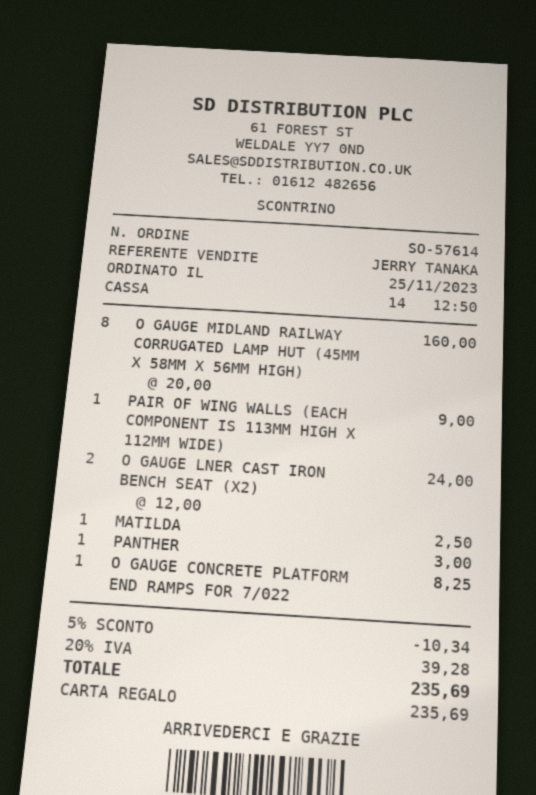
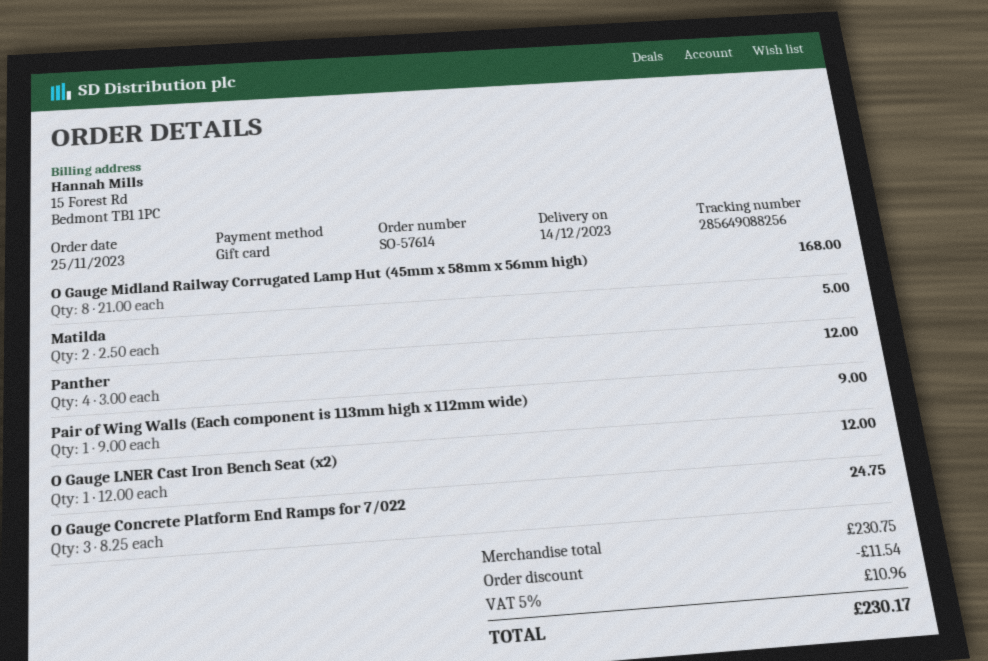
O GAUGE MIDLAND RAILWAY CORRUGATED LAMP HUT (45MM X 58MM X 56MM HIGH): 8 x 20.00 = 160.00 -> 8 x 21.00 = 168.00
O GAUGE LNER CAST IRON BENCH SEAT (X2): 2 x 12.00 = 24.00 -> 1 x 12.00 = 12.00
MATILDA: 1 x 2.50 = 2.50 -> 2 x 2.50 = 5.00
PANTHER: 1 x 3.00 = 3.00 -> 4 x 3.00 = 12.00
O GAUGE CONCRETE PLATFORM END RAMPS FOR 7/022: 1 x 8.25 = 8.25 -> 3 x 8.25 = 24.75
discount: 10.34 -> 11.54
tax: 20% = 39.28 -> 5% = 10.96
total: 235.69 -> 230.17

